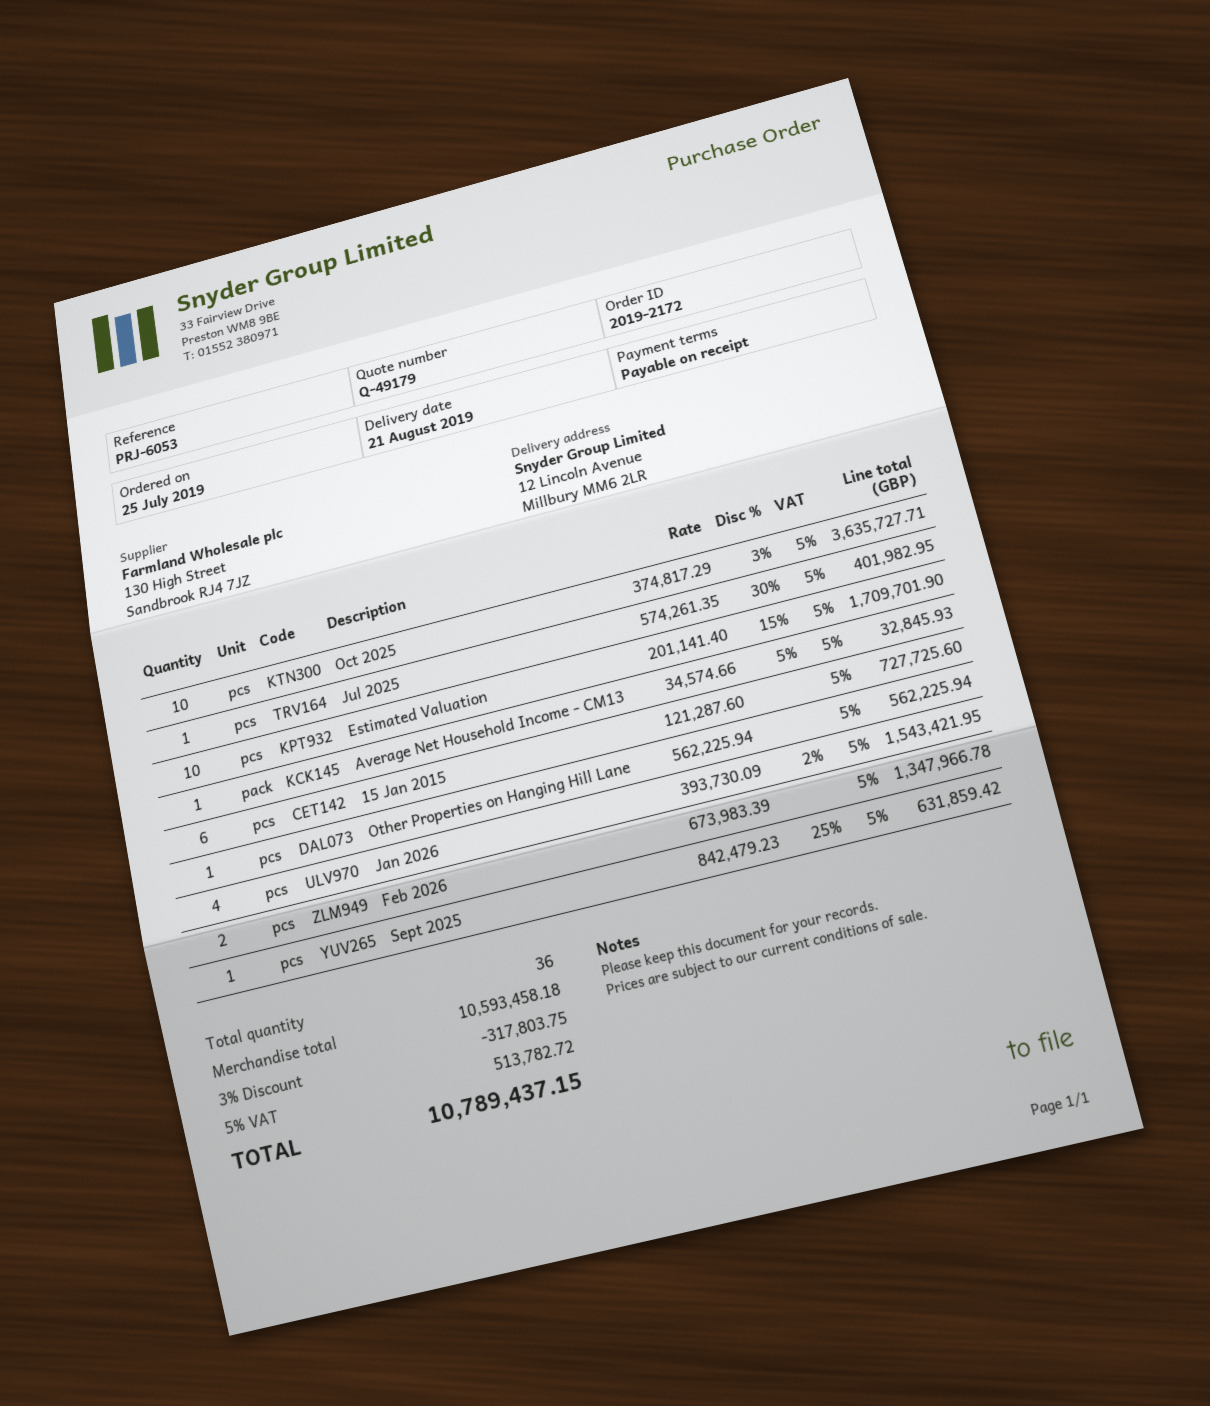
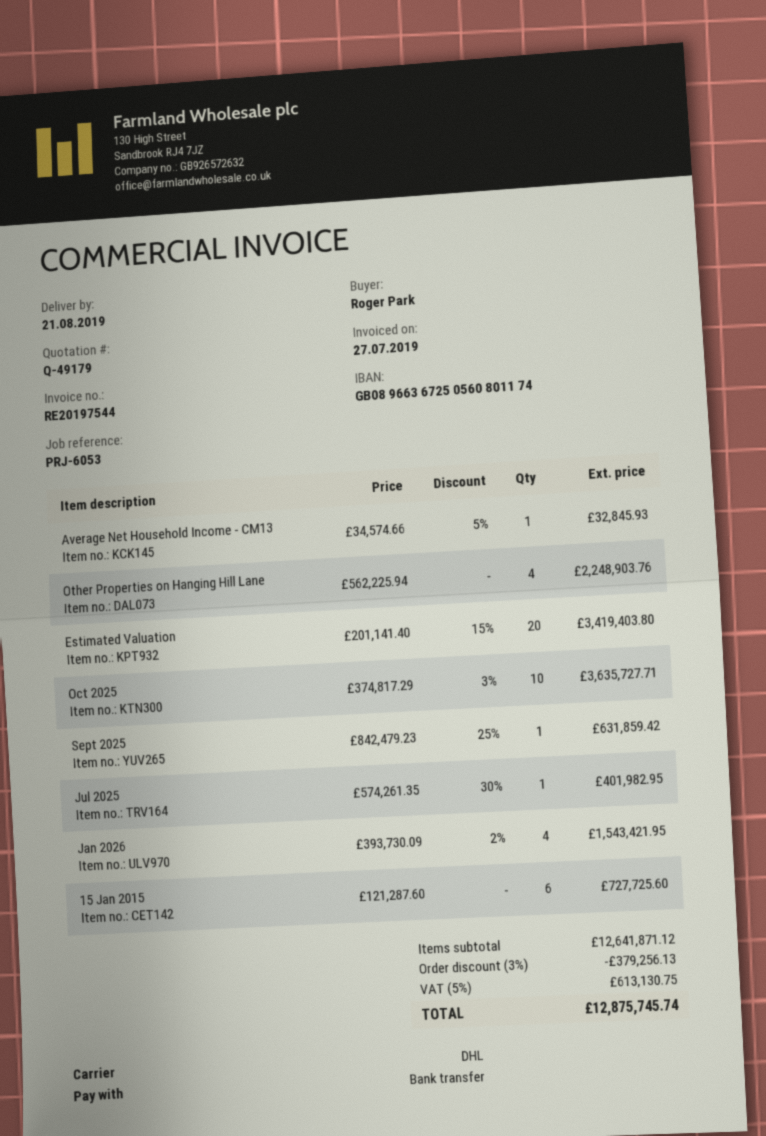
Estimated Valuation: 10 x 201141.40 - 15% = 1709701.90 -> 20 x 201141.40 - 15% = 3419403.80
Other Properties on Hanging Hill Lane: 1 x 562225.94 = 562225.94 -> 4 x 562225.94 = 2248903.76
Feb 2026: 2 x 673983.39 = 1347966.78 -> none
subtotal: 10593458.18 -> 12641871.12
discount: 3% = 317803.75 -> 3% = 379256.13
tax: 5% = 513782.72 -> 5% = 613130.75
total: 10789437.15 -> 12875745.74

